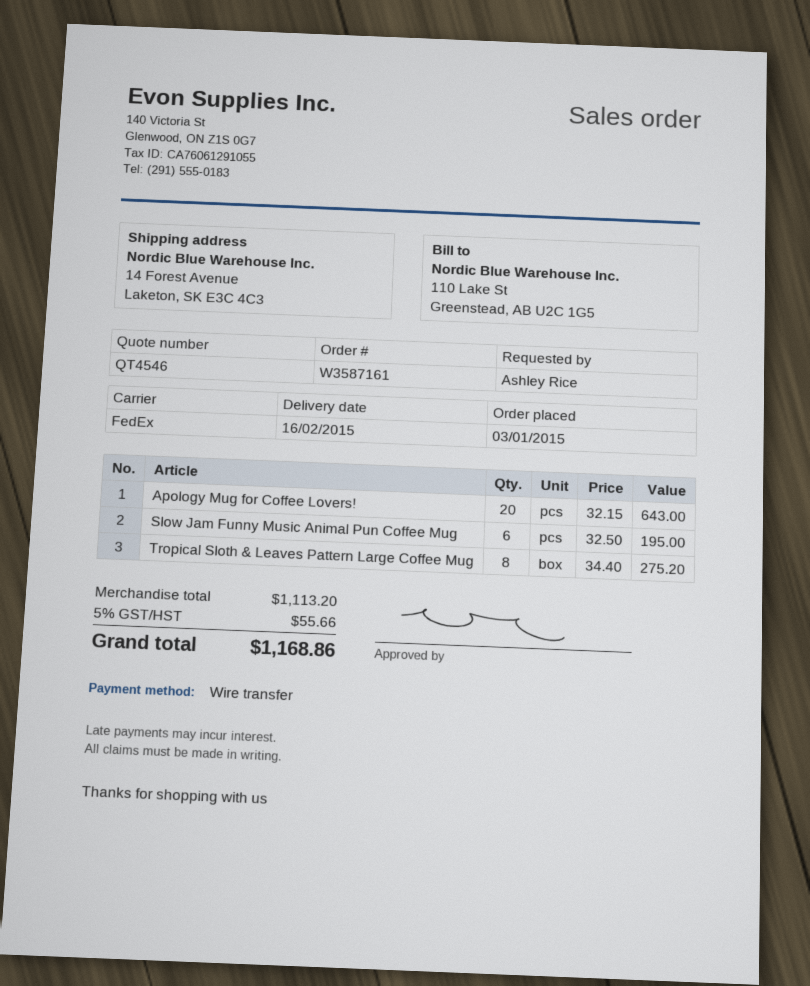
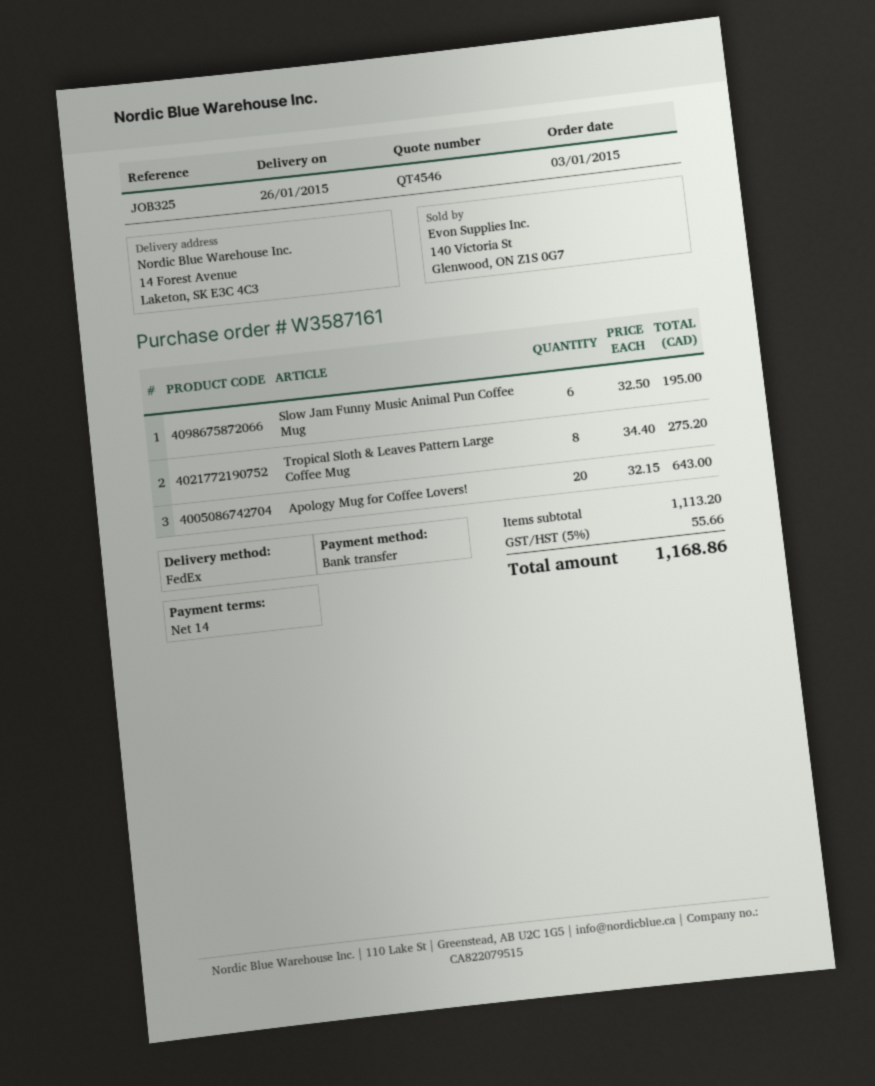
delivery date: 2015-02-16 -> 2015-01-26

